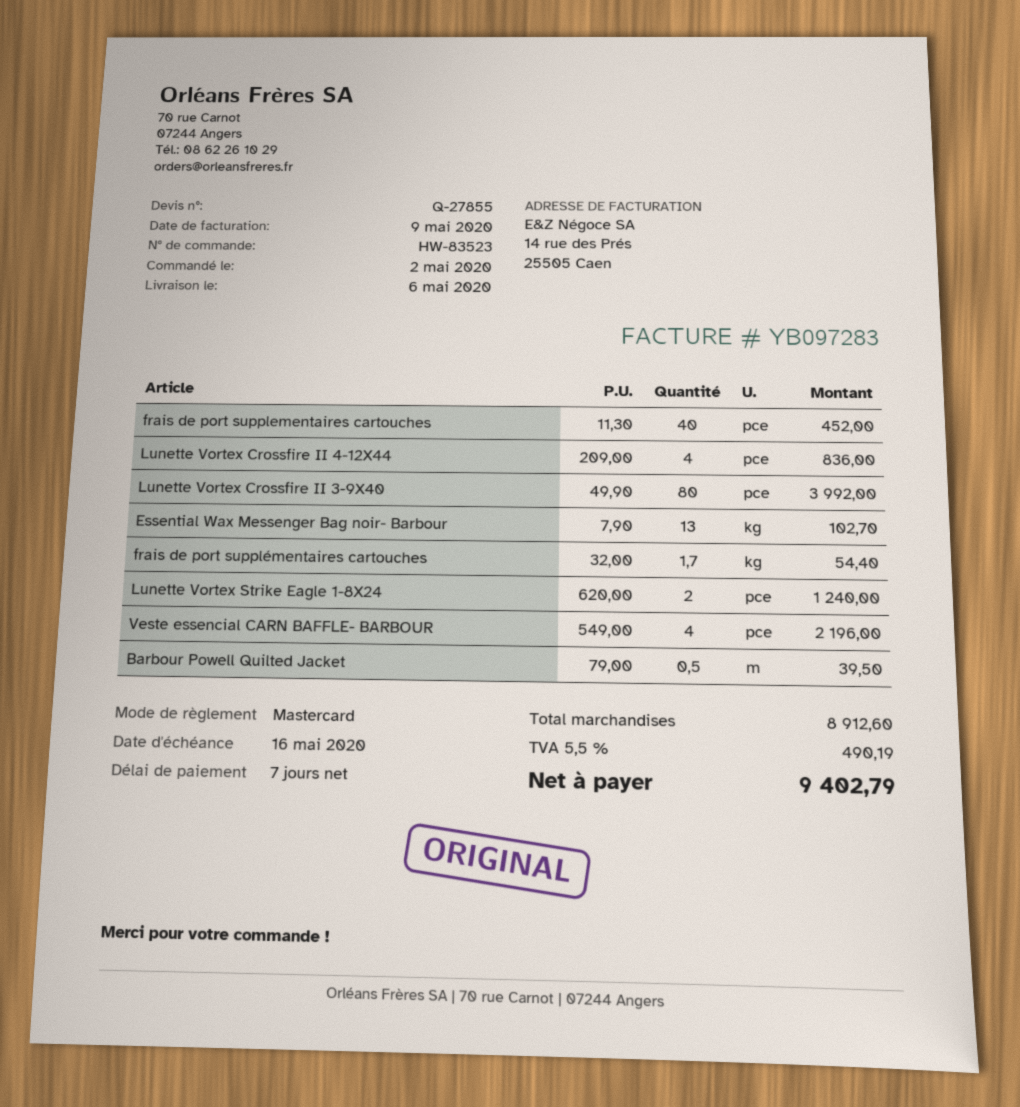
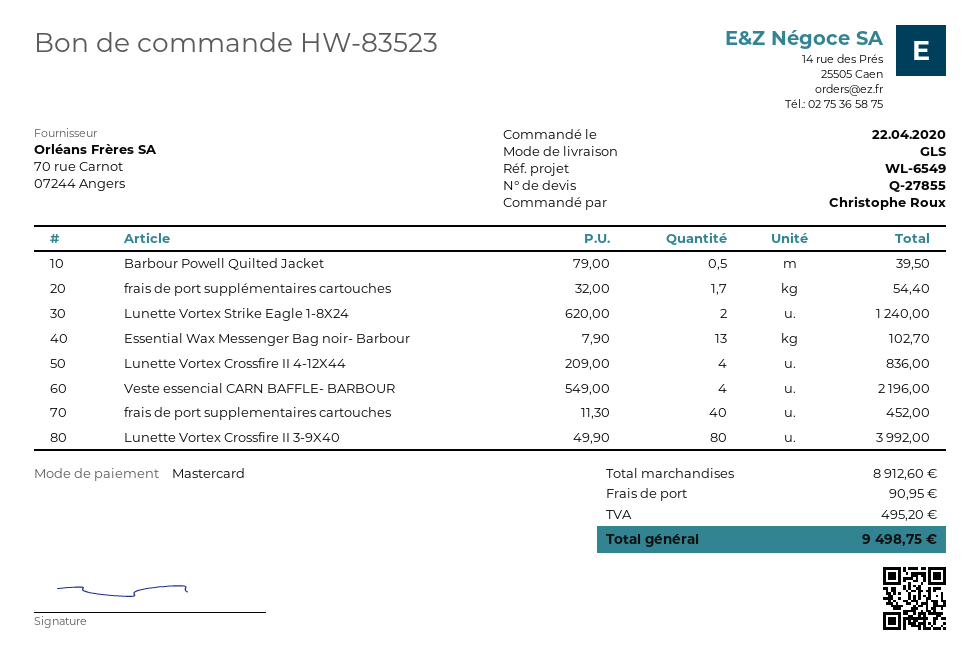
order date: 2020-05-02 -> 2020-04-22
shipping: none -> 90.95
tax: 490.19 -> 495.20
total: 9402.79 -> 9498.75

